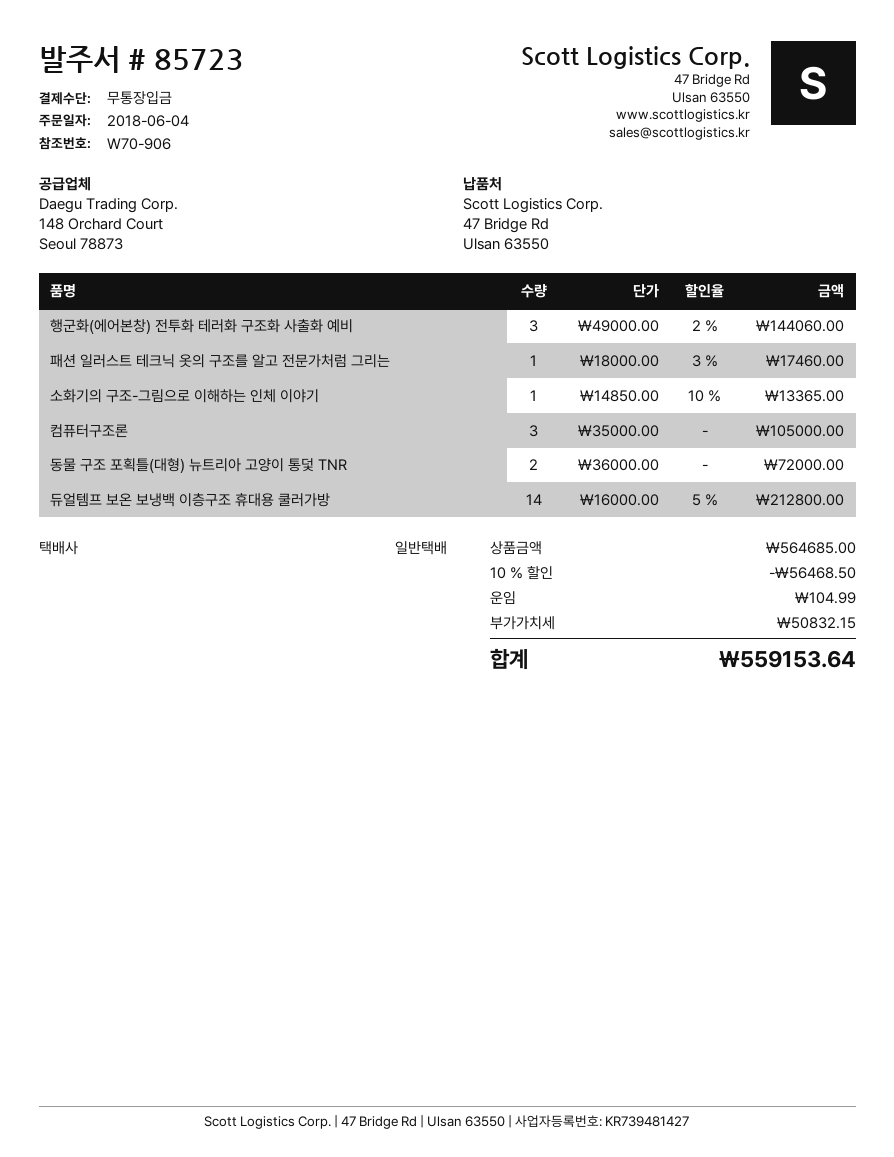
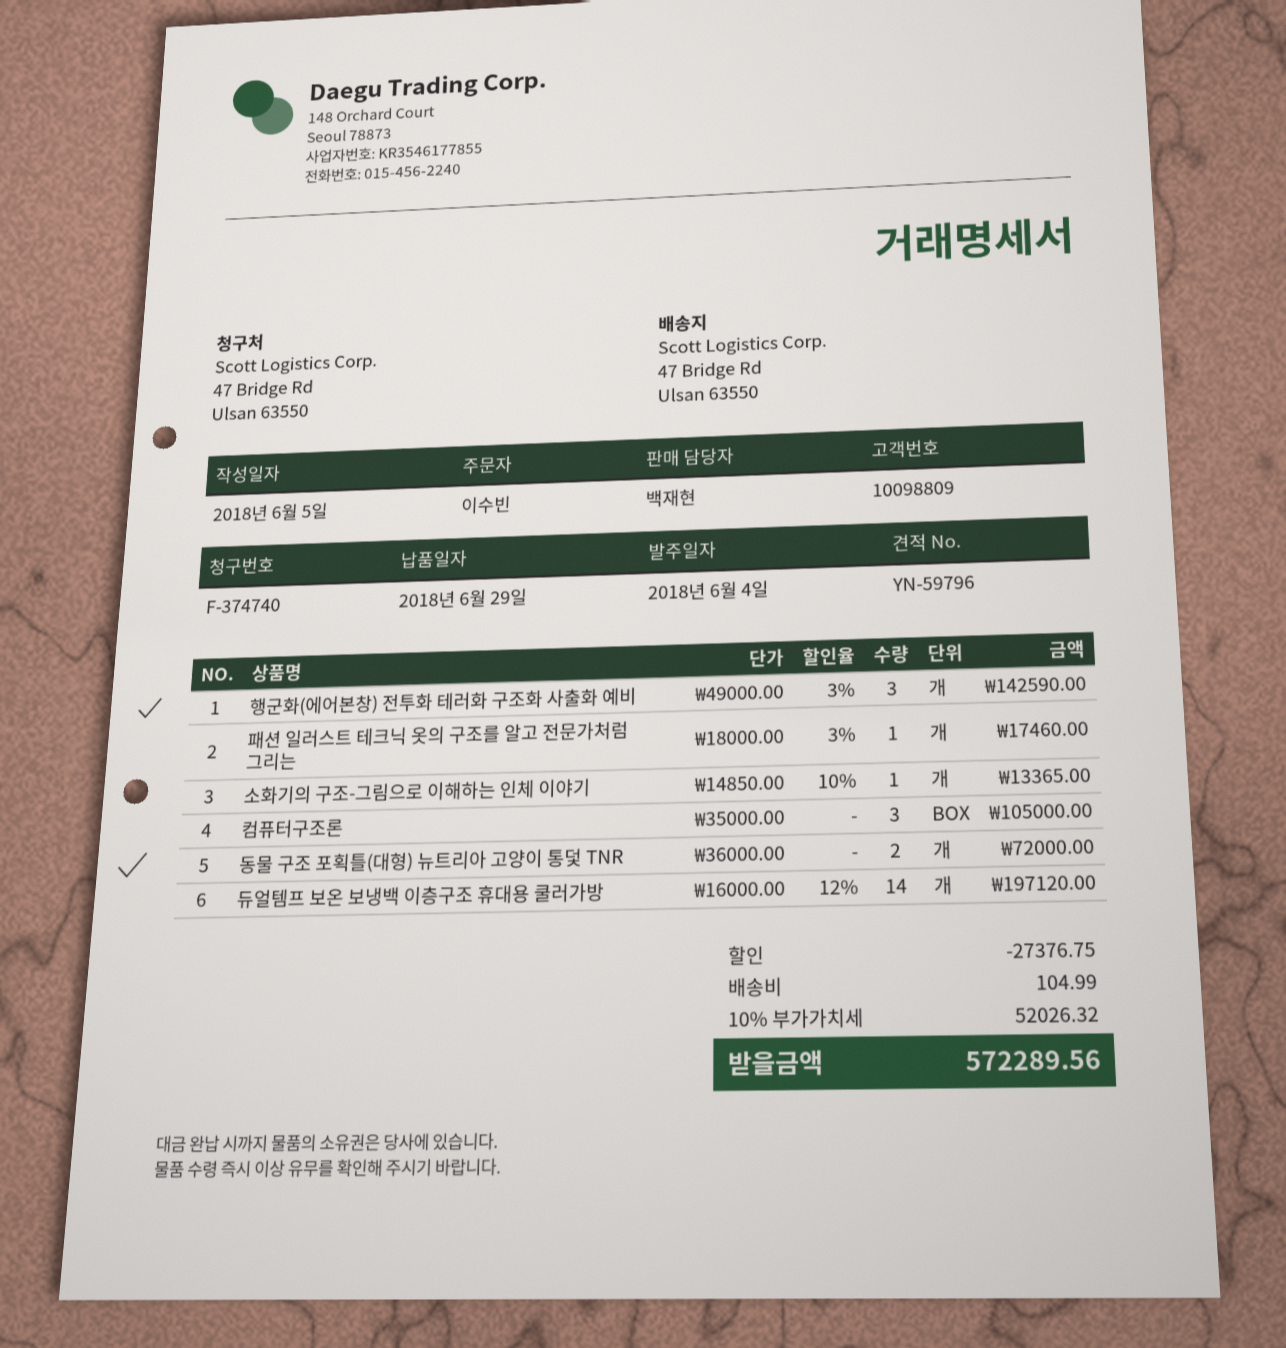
행군화(에어본창) 전투화 테러화 구조화 사출화 예비: 3 x 49000.00 - 2% = 144060.00 -> 3 x 49000.00 - 3% = 142590.00
듀얼템프 보온 보냉백 이층구조 휴대용 쿨러가방: 14 x 16000.00 - 5% = 212800.00 -> 14 x 16000.00 - 12% = 197120.00
discount: 56468.50 -> 27376.75
tax: 50832.15 -> 52026.32
total: 559153.64 -> 572289.56

